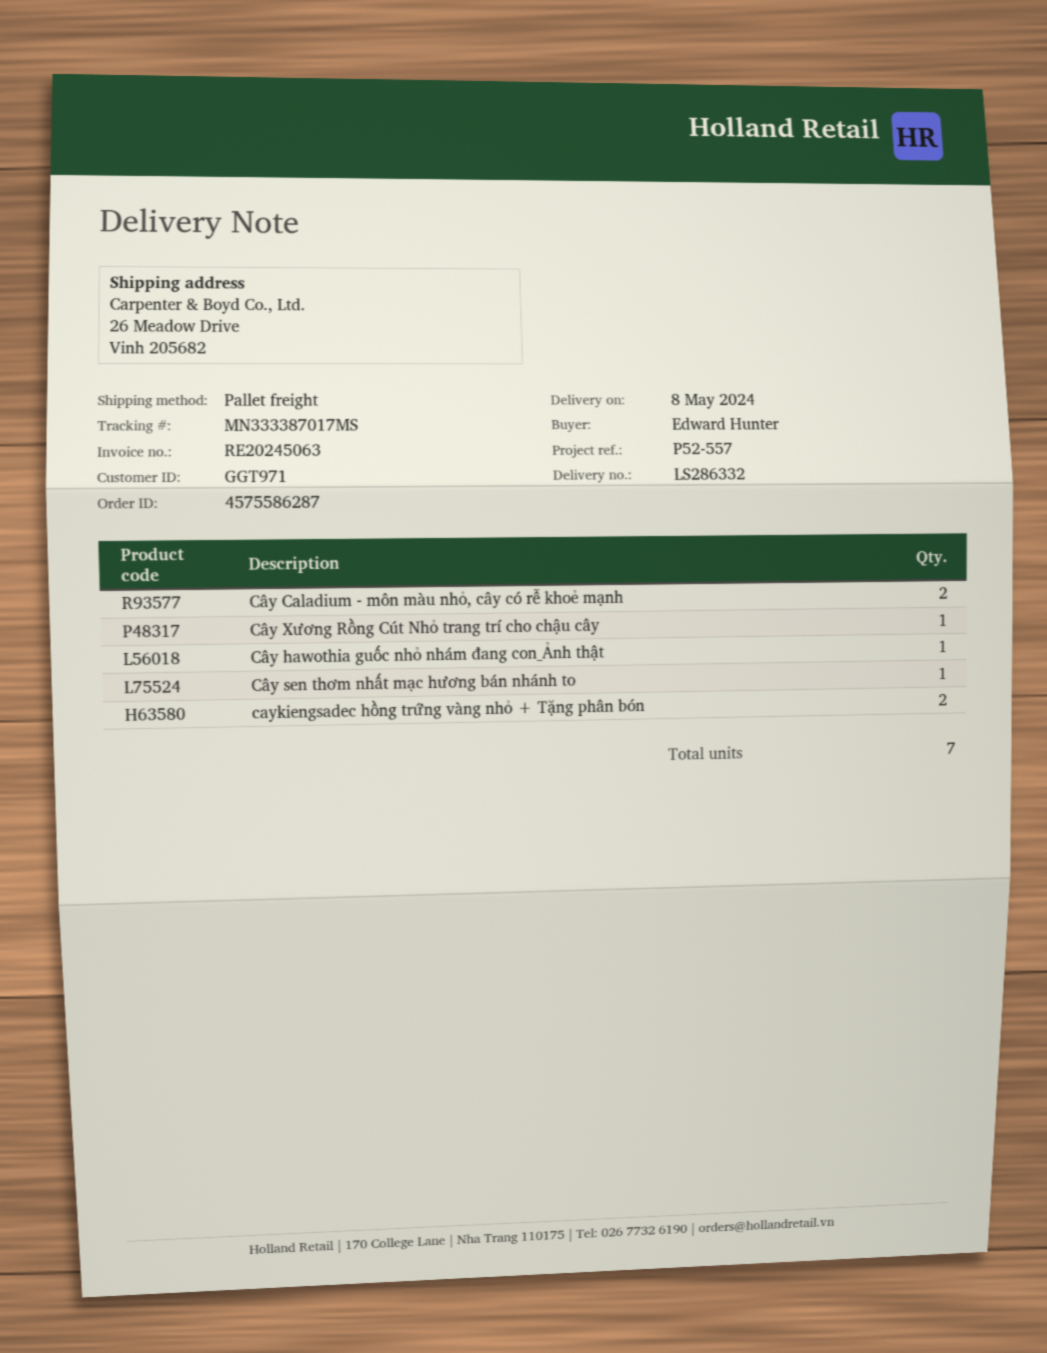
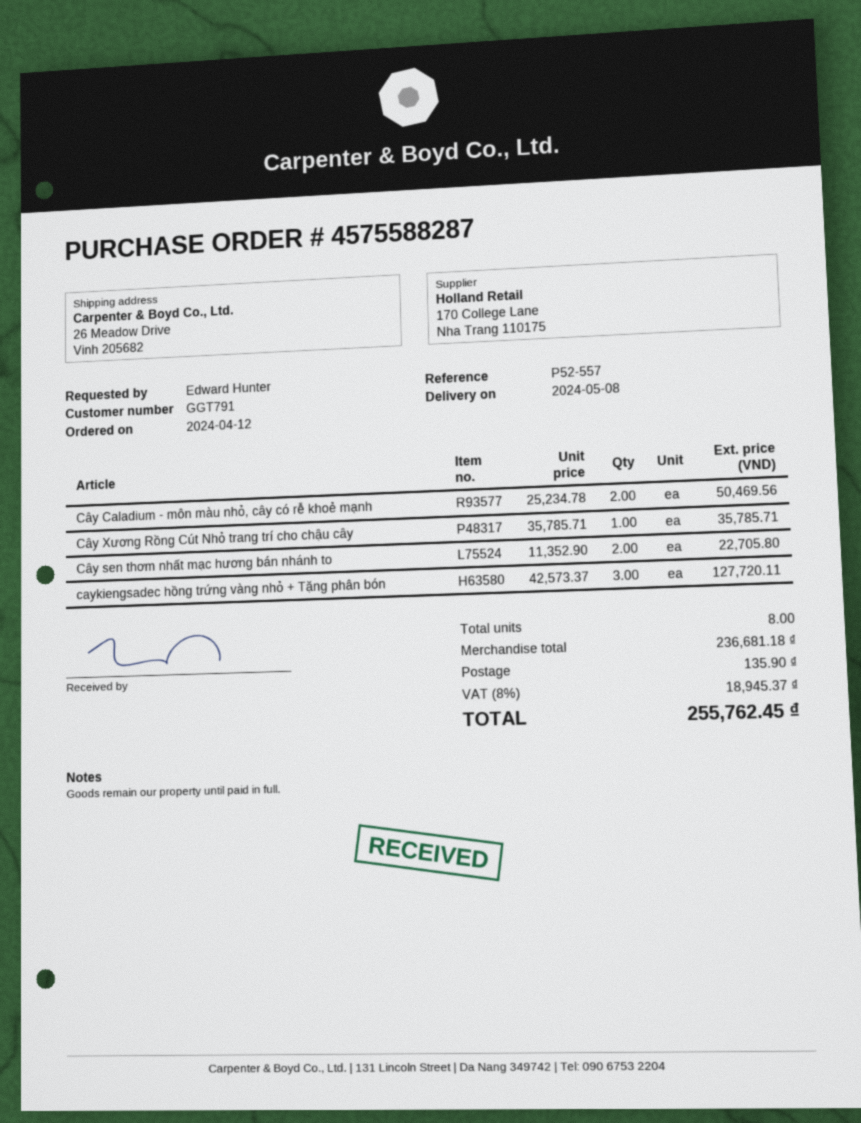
order number: 4575586287 -> 4575588287
customer number: GGT971 -> GGT791
Cây hawothia guốc nhỏ nhám đang con_Ảnh thật: 1 -> none
Cây sen thơm nhất mạc hương bán nhánh to: 1 -> 2
caykiengsadec hồng trứng vàng nhỏ + Tặng phân bón: 2 -> 3
total quantity: 7 -> 8

